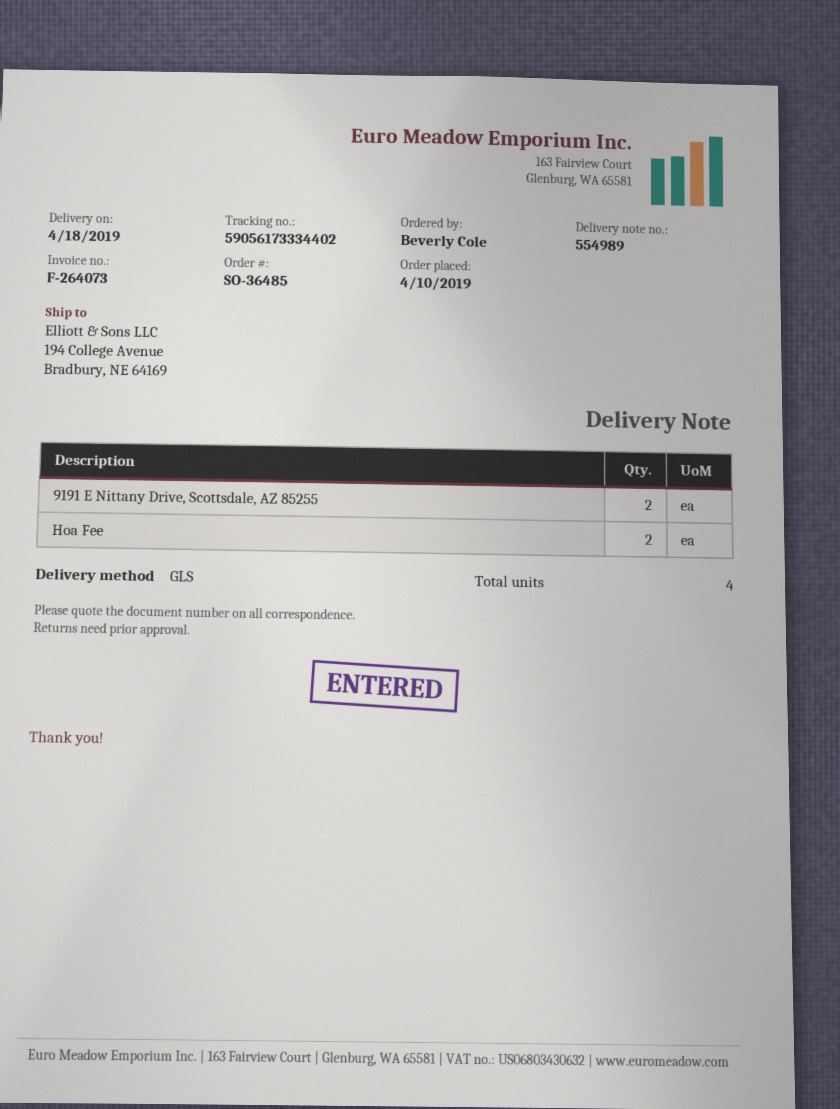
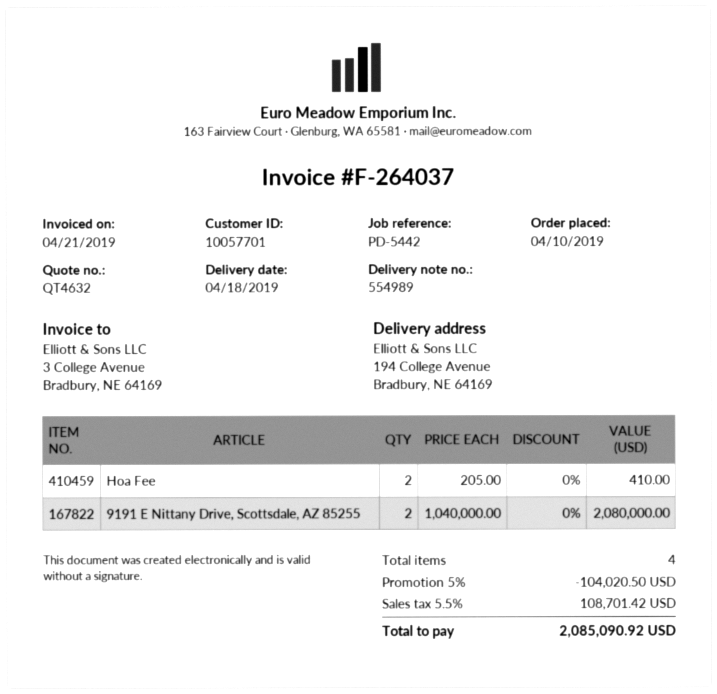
invoice number: F-264073 -> F-264037

